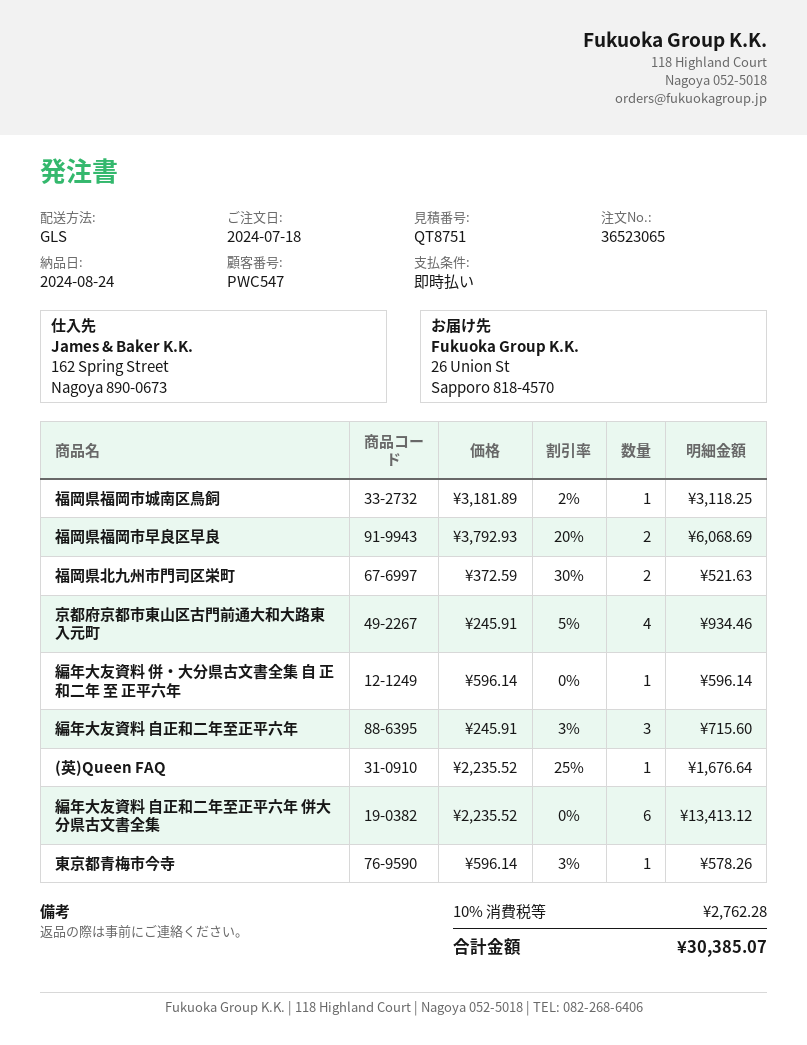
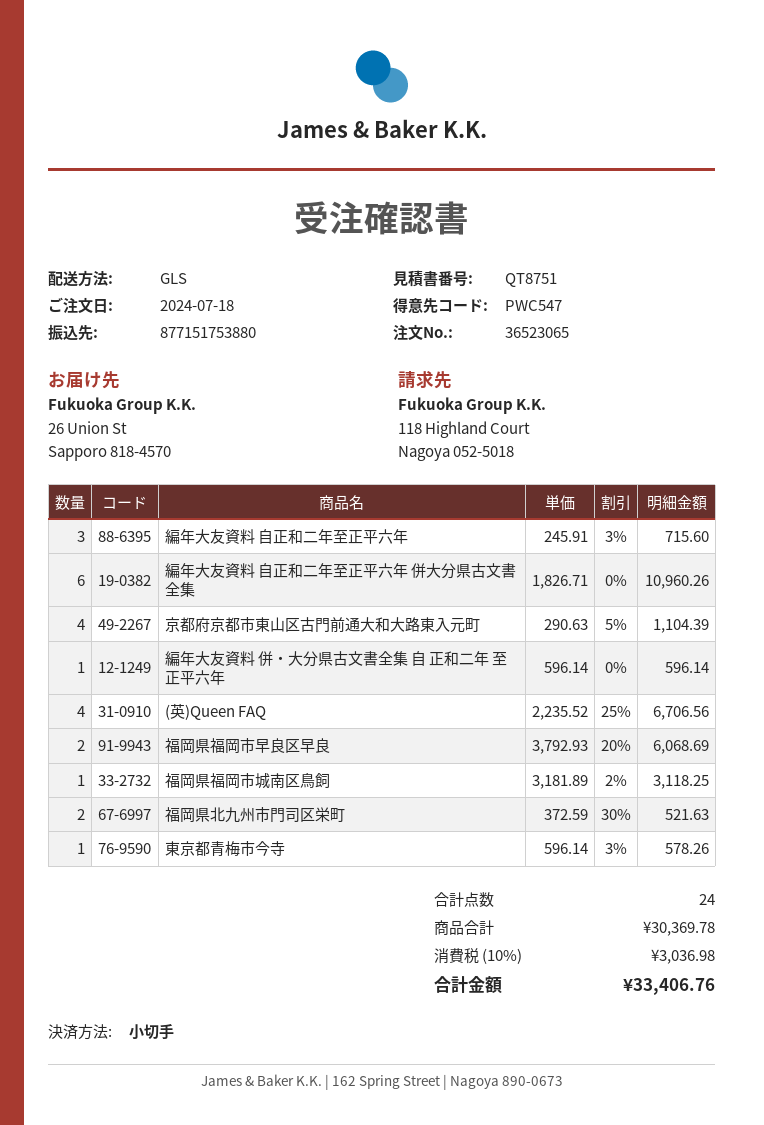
京都府京都市東山区古門前通大和大路東入元町: 4 x 245.91 - 5% = 934.46 -> 4 x 290.63 - 5% = 1104.39
(英)Queen FAQ: 1 x 2235.52 - 25% = 1676.64 -> 4 x 2235.52 - 25% = 6706.56
編年大友資料 自正和二年至正平六年 併大分県古文書全集: 6 x 2235.52 = 13413.12 -> 6 x 1826.71 = 10960.26
tax: 10% = 2762.28 -> 10% = 3036.98
total: 30385.07 -> 33406.76

